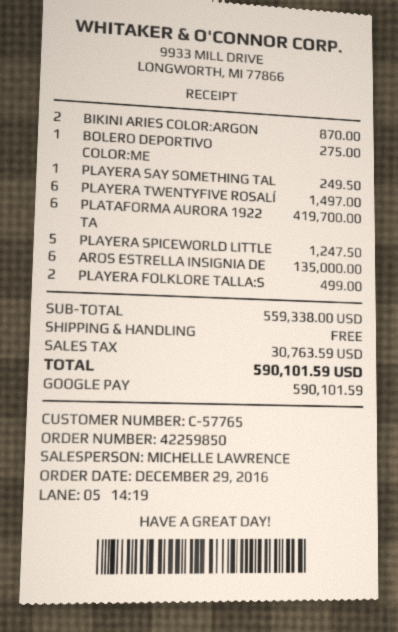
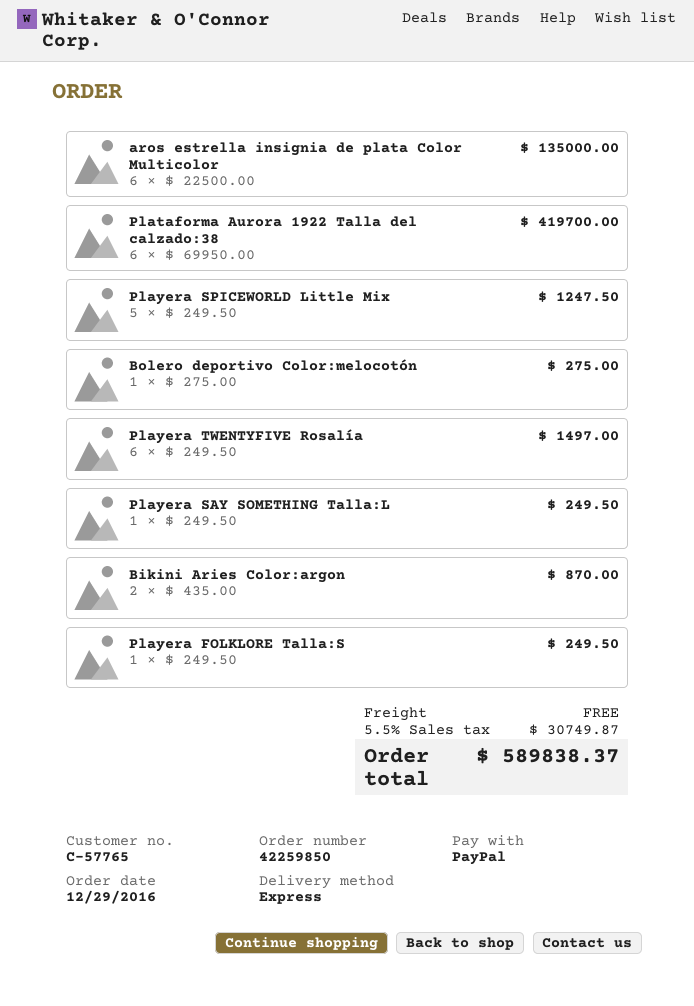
payment method: Google Pay -> PayPal
PLAYERA FOLKLORE TALLA:S: 2 for 499.00 -> 1 for 249.50
tax: 30763.59 -> 30749.87
total: 590101.59 -> 589838.37

